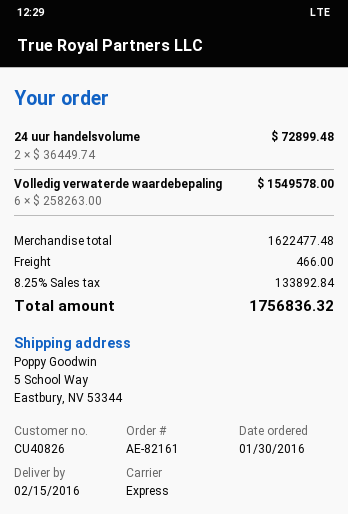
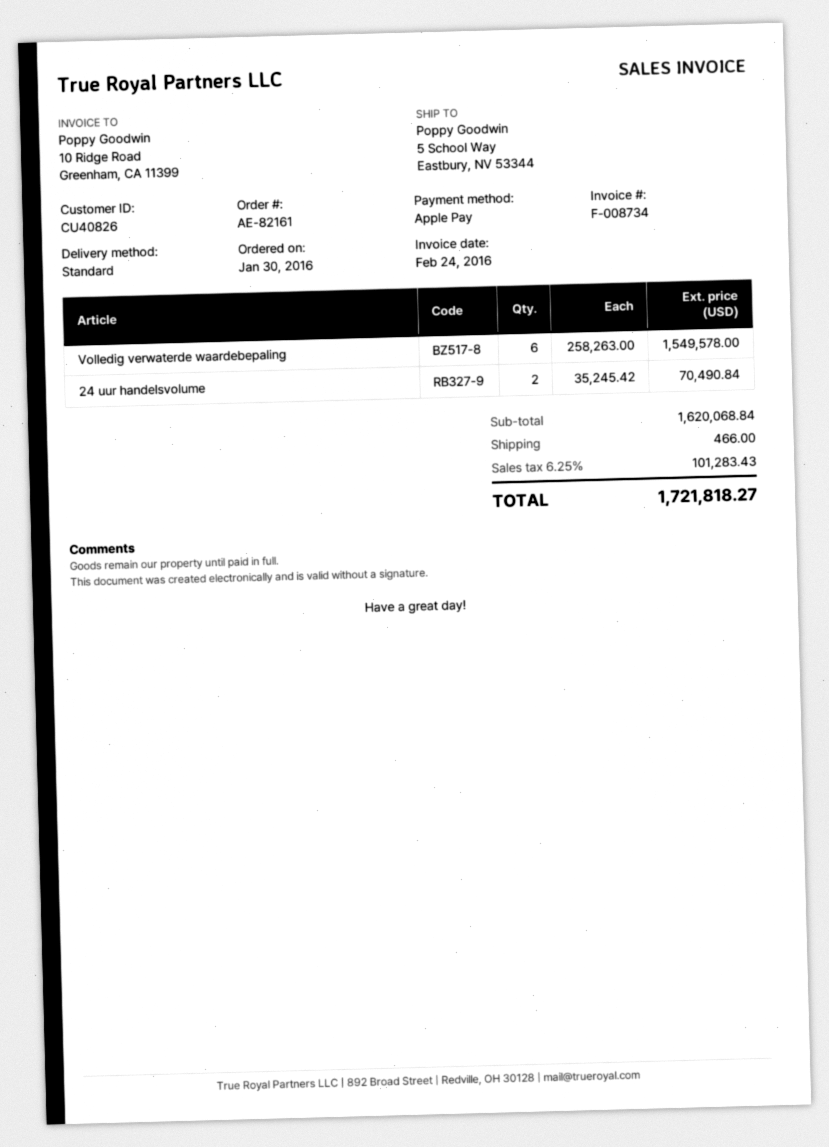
shipping method: express -> standard
24 uur handelsvolume: 2 x 36449.74 = 72899.48 -> 2 x 35245.42 = 70490.84
subtotal: 1622477.48 -> 1620068.84
tax: 8.25% = 133892.84 -> 6.25% = 101283.43
total: 1756836.32 -> 1721818.27

